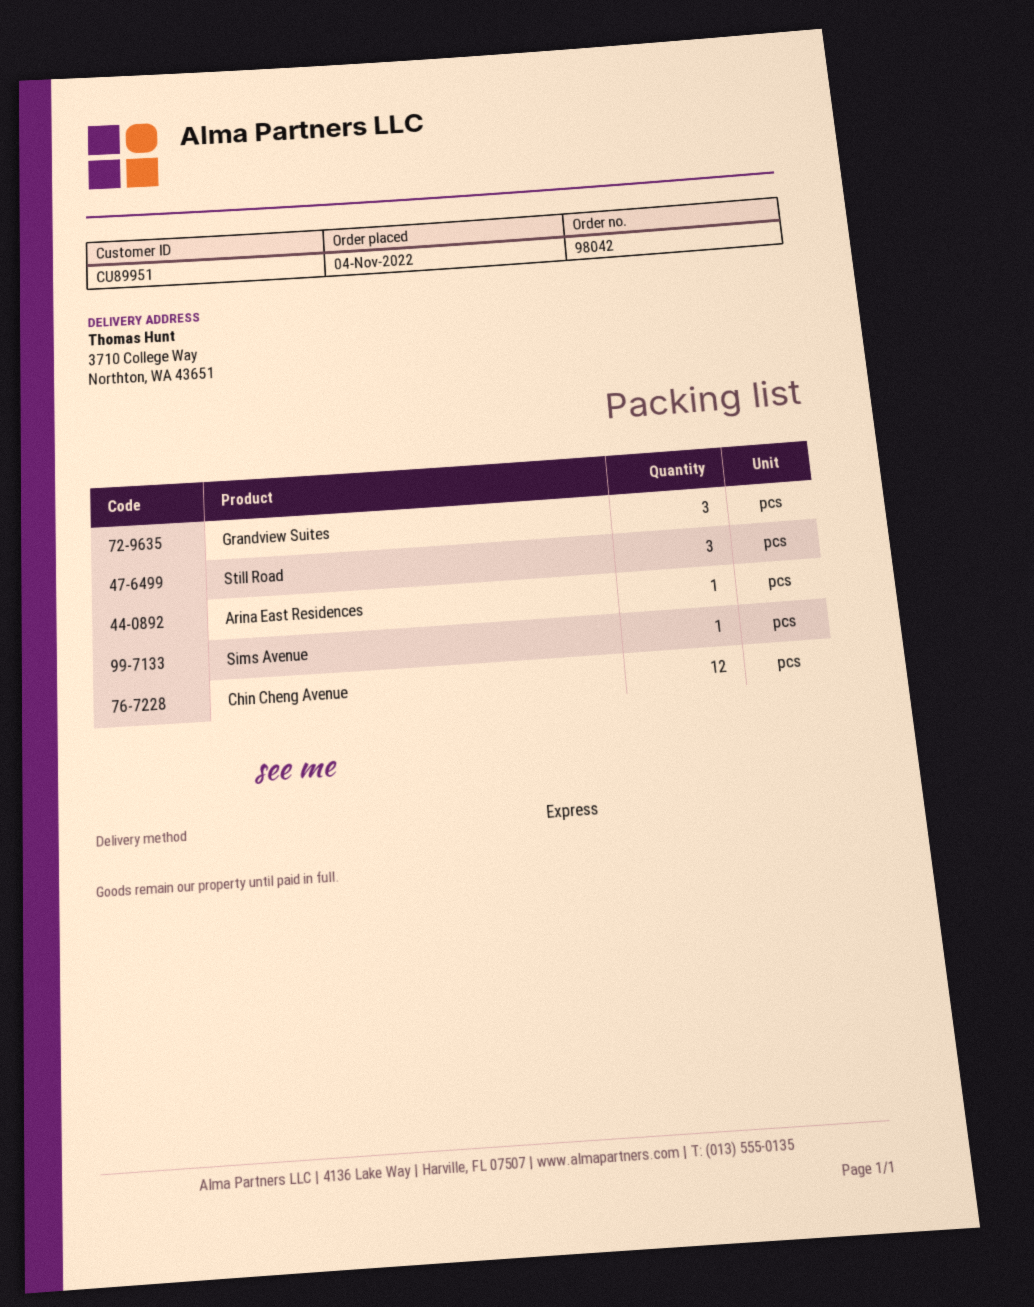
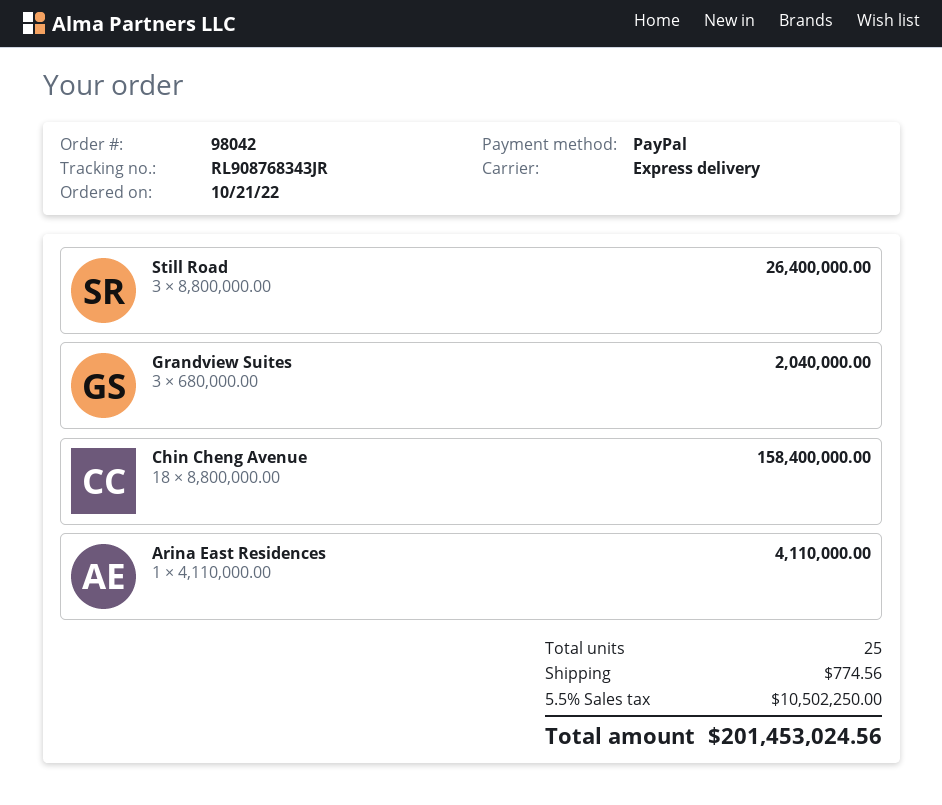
order date: 2022-11-04 -> 2022-10-21
Sims Avenue: 1 -> none
Chin Cheng Avenue: 12 -> 18

